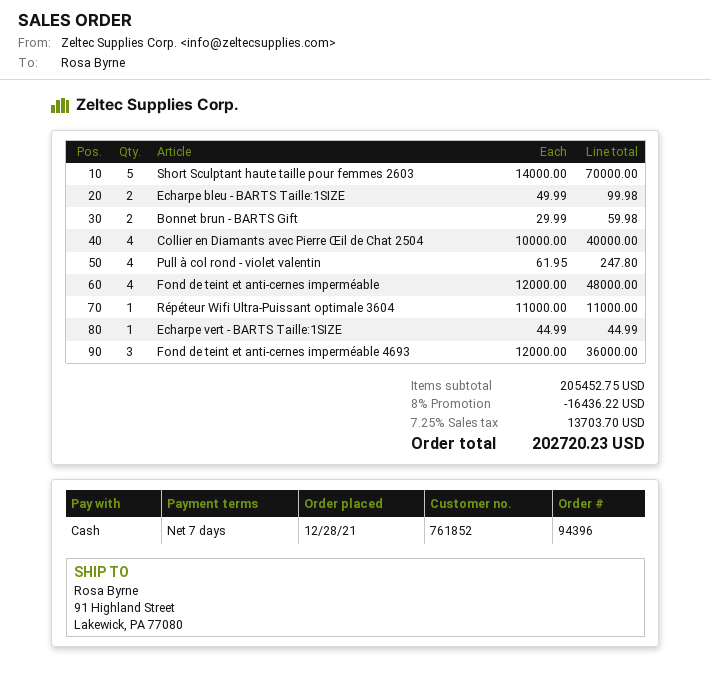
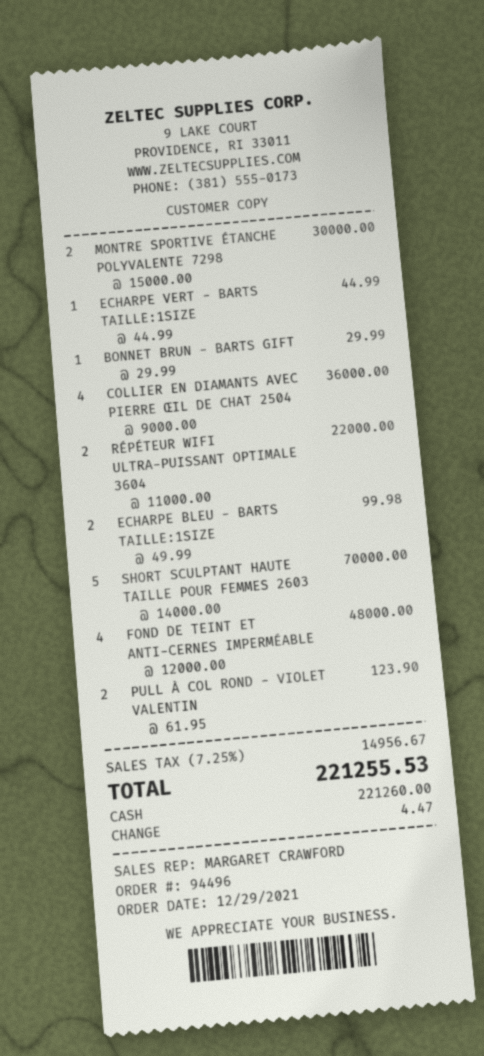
order number: 94396 -> 94496
order date: 2021-12-28 -> 2021-12-29
Bonnet brun - BARTS Gift: 2 x 29.99 = 59.98 -> 1 x 29.99 = 29.99
Collier en Diamants avec Pierre Œil de Chat 2504: 4 x 10000.00 = 40000.00 -> 4 x 9000.00 = 36000.00
Pull à col rond - violet valentin: 4 x 61.95 = 247.80 -> 2 x 61.95 = 123.90
Répéteur Wifi Ultra-Puissant optimale 3604: 1 x 11000.00 = 11000.00 -> 2 x 11000.00 = 22000.00
Fond de teint et anti-cernes imperméable 4693: 3 x 12000.00 = 36000.00 -> none
MONTRE SPORTIVE ÉTANCHE POLYVALENTE 7298: none -> 2 x 15000.00 = 30000.00
discount: 8% = 16436.22 -> none
tax: 7.25% = 13703.70 -> 7.25% = 14956.67
total: 202720.23 -> 221255.53

